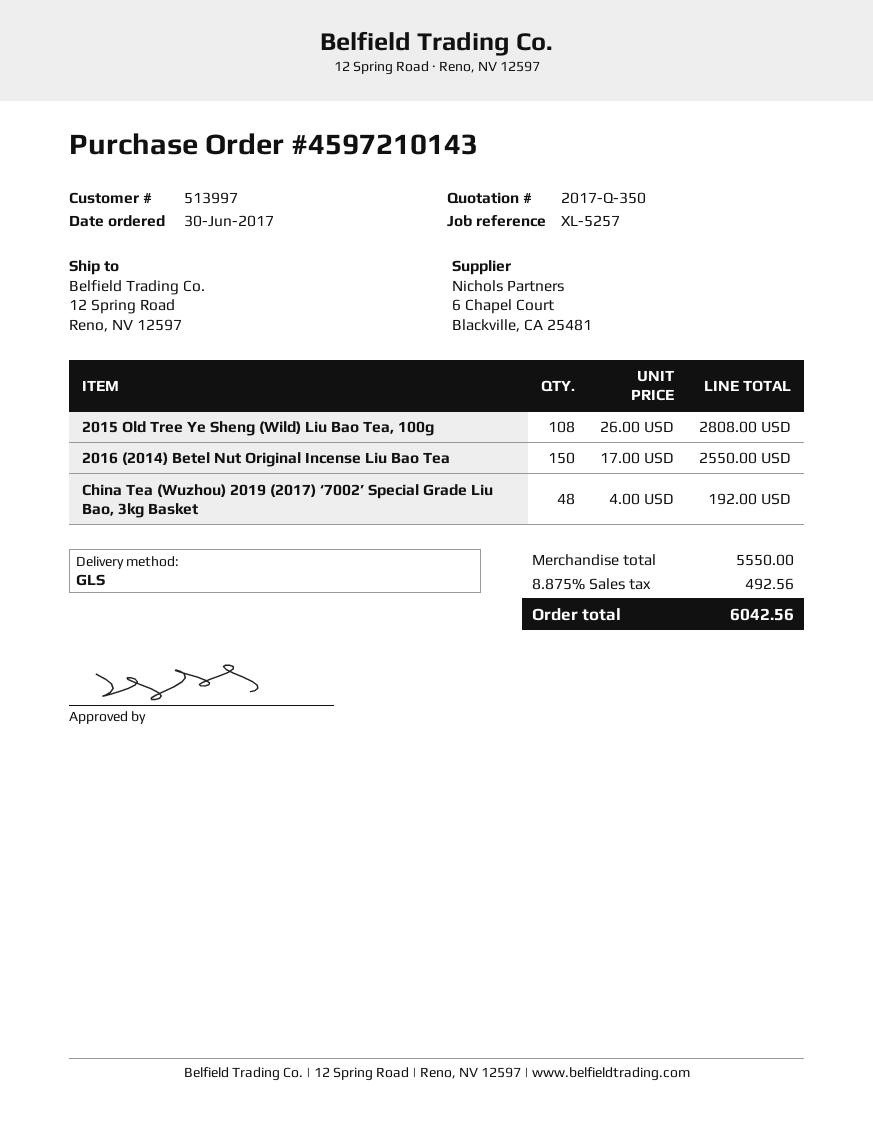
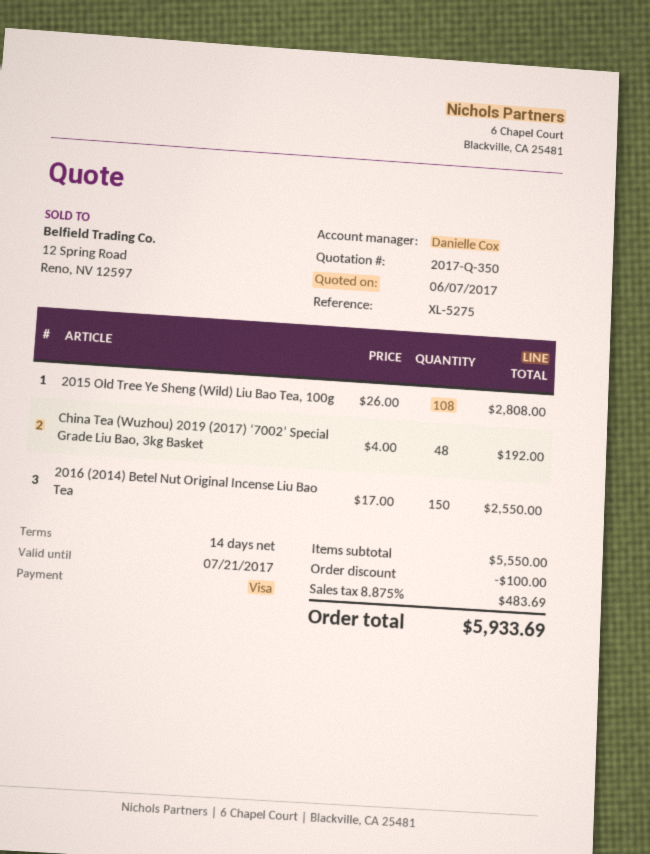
reference: XL-5257 -> XL-5275
discount: none -> 100.00
tax: 8.875% = 492.56 -> 8.875% = 483.69
total: 6042.56 -> 5933.69

